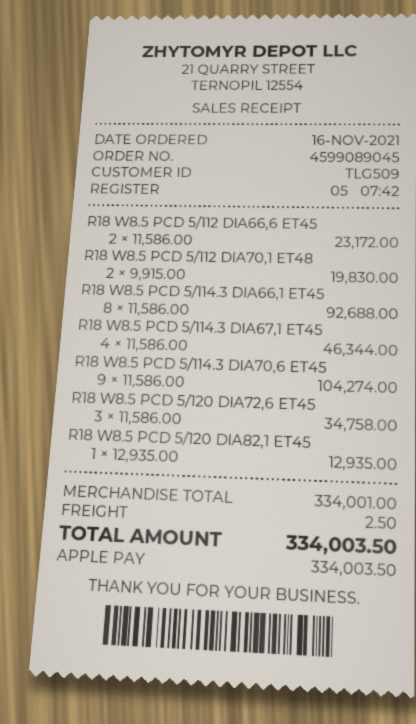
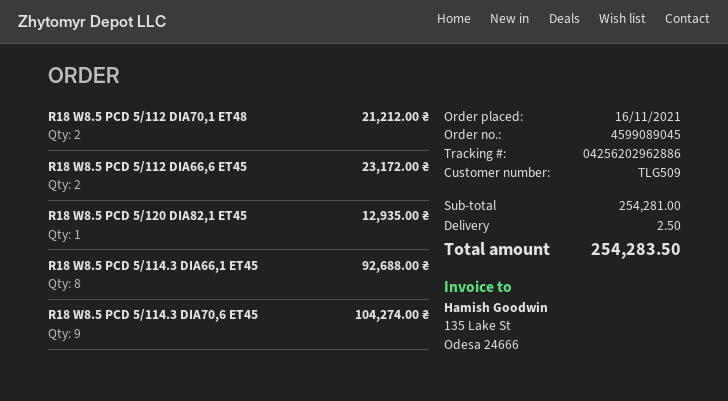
R18 W8.5 PCD 5/112 DIA70,1 ET48: 2 for 19830.00 -> 2 for 21212.00
R18 W8.5 PCD 5/114.3 DIA67,1 ET45: 4 for 46344.00 -> none
R18 W8.5 PCD 5/120 DIA72,6 ET45: 3 for 34758.00 -> none
subtotal: 334001.00 -> 254281.00
total: 334003.50 -> 254283.50

